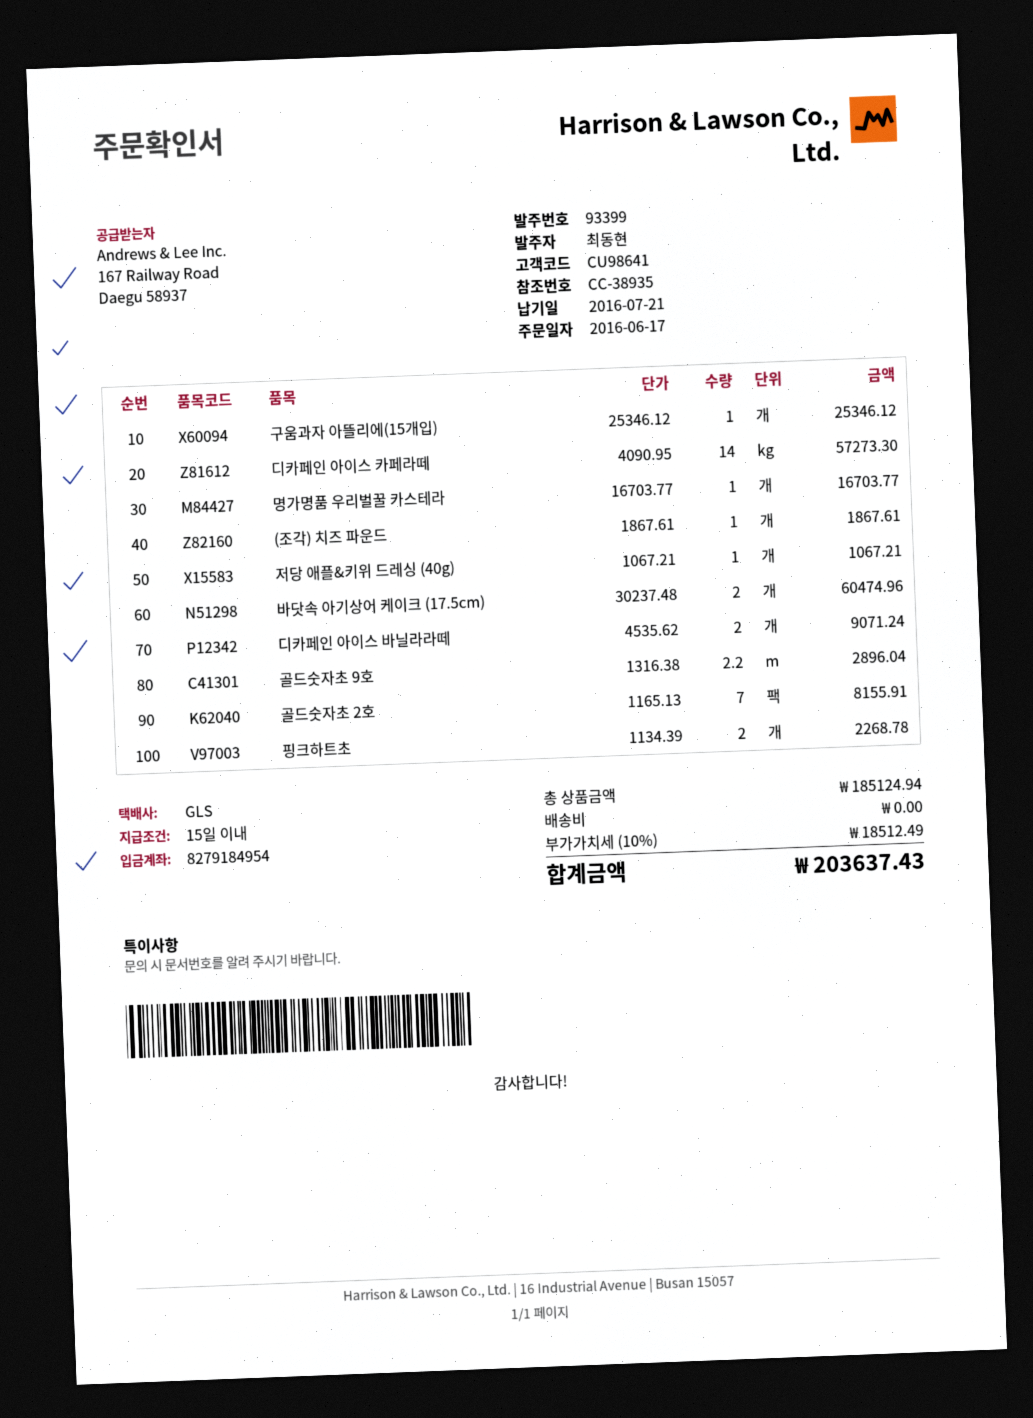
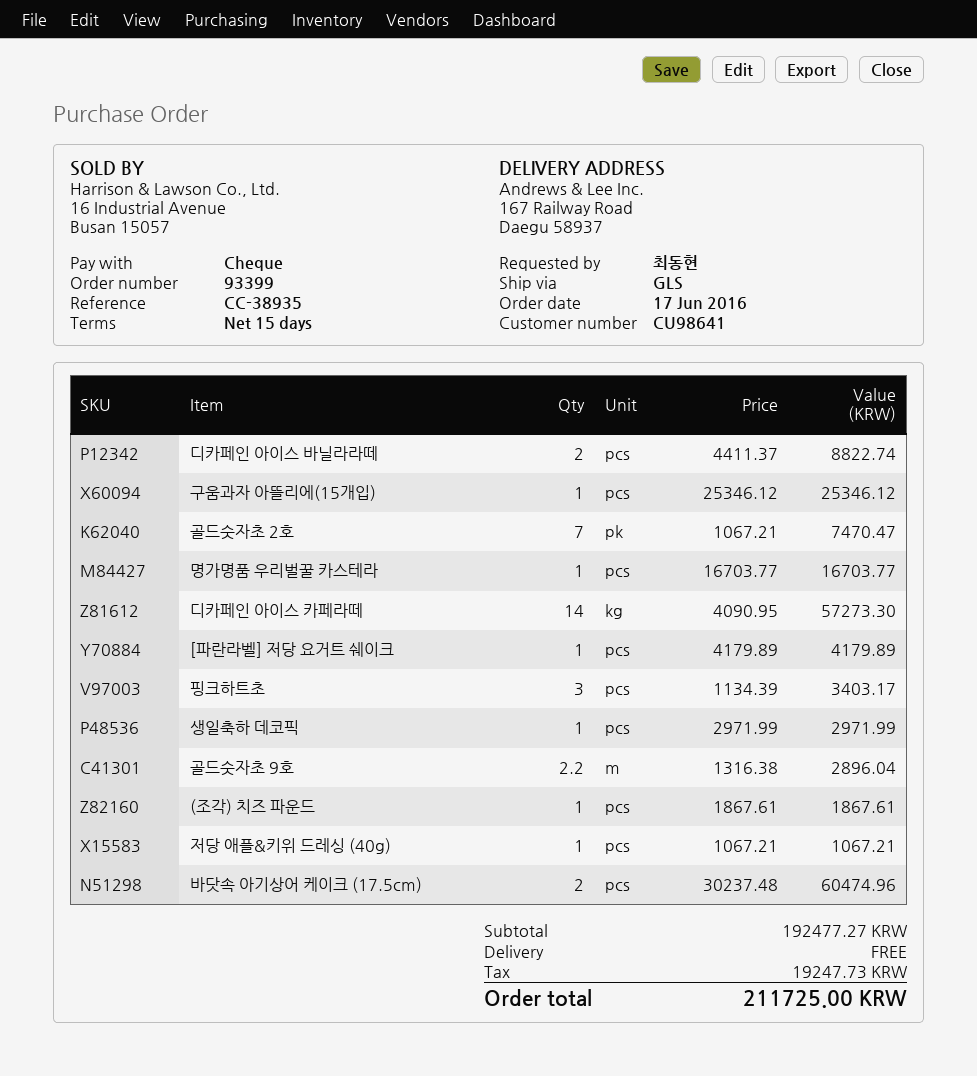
디카페인 아이스 바닐라라떼: 2 x 4535.62 = 9071.24 -> 2 x 4411.37 = 8822.74
골드숫자초 2호: 7 x 1165.13 = 8155.91 -> 7 x 1067.21 = 7470.47
핑크하트초: 2 x 1134.39 = 2268.78 -> 3 x 1134.39 = 3403.17
[파란라벨] 저당 요거트 쉐이크: none -> 1 x 4179.89 = 4179.89
생일축하 데코픽: none -> 1 x 2971.99 = 2971.99
subtotal: 185124.94 -> 192477.27
tax: 18512.49 -> 19247.73
total: 203637.43 -> 211725.00

